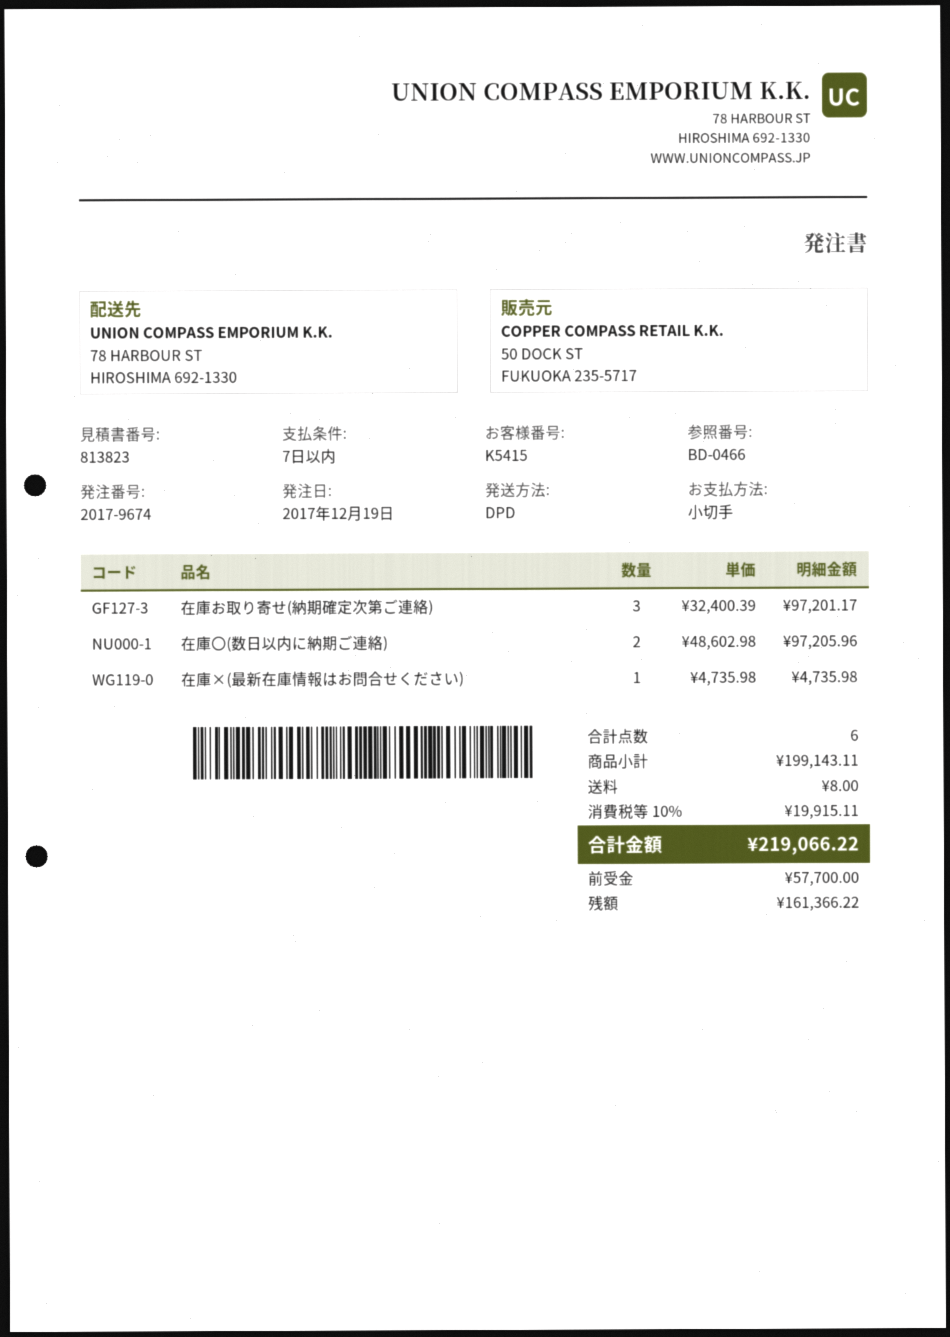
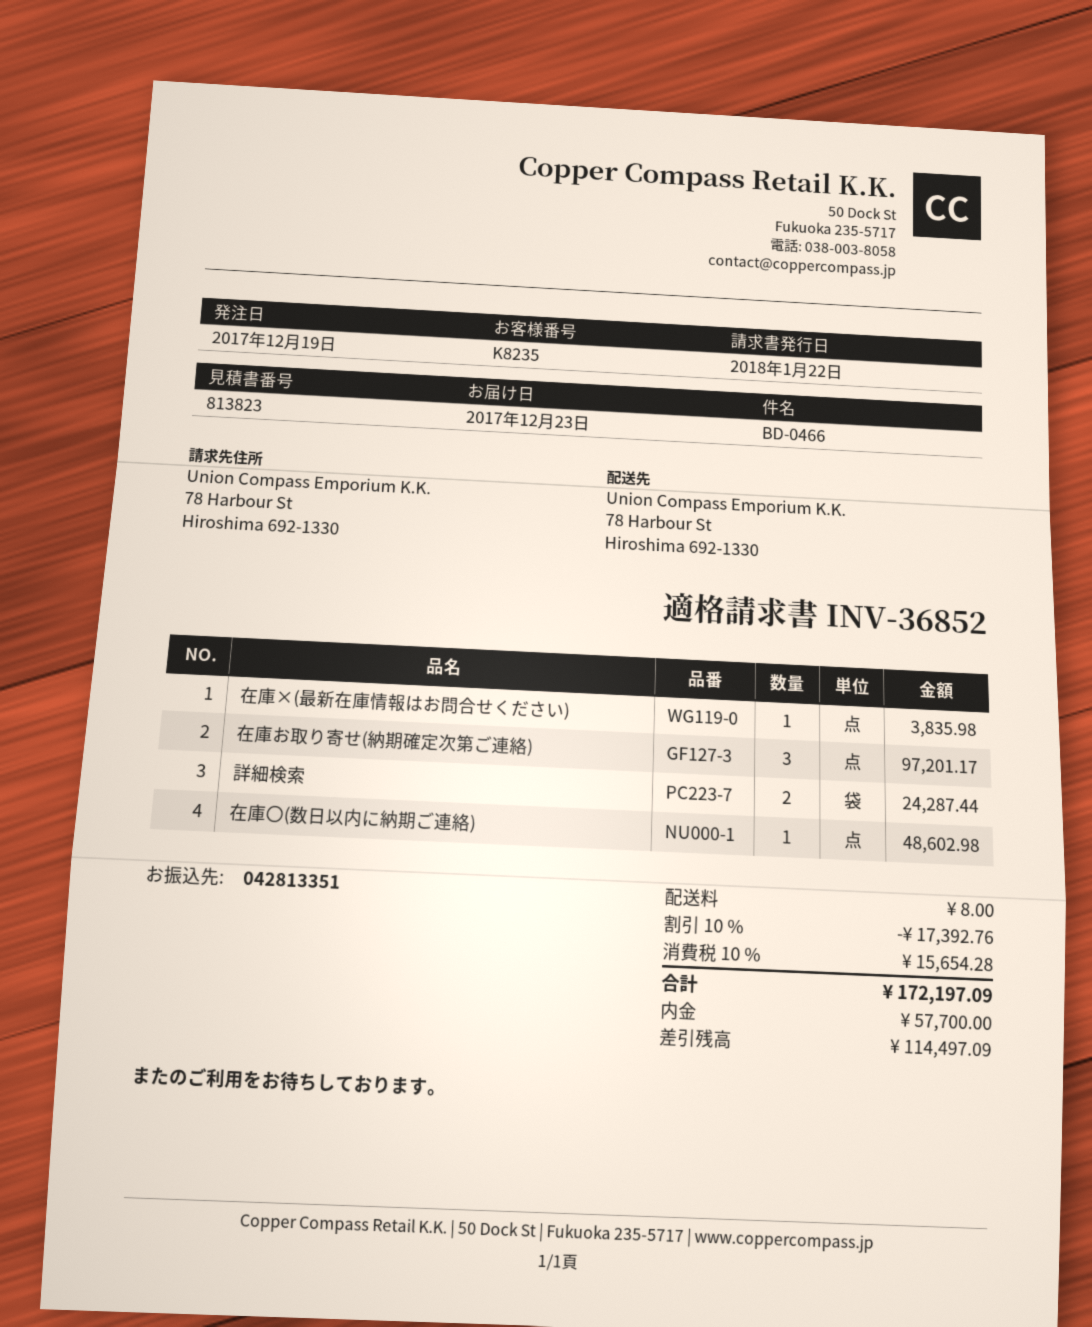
customer number: K5415 -> K8235
在庫〇(数日以内に納期ご連絡): 2 for 97205.96 -> 1 for 48602.98
在庫×(最新在庫情報はお問合せください): 1 for 4735.98 -> 1 for 3835.98
詳細検索: none -> 2 for 24287.44
discount: none -> 10% = 17392.76
tax: 10% = 19915.11 -> 10% = 15654.28
total: 219066.22 -> 172197.09
balance: 161366.22 -> 114497.09

